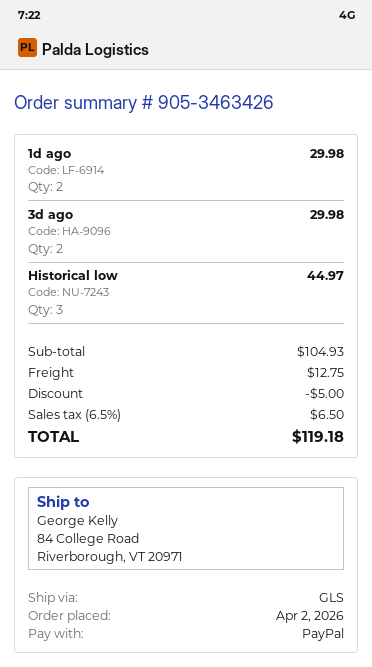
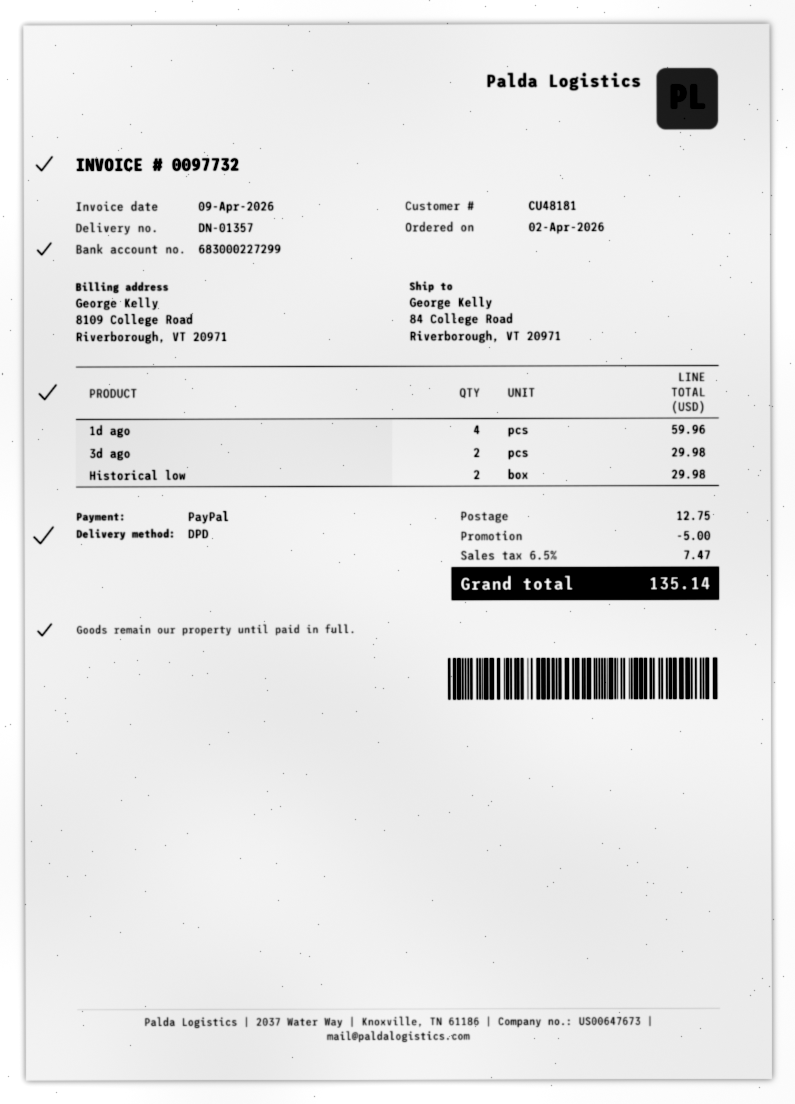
shipping method: GLS -> DPD
1d ago: 2 for 29.98 -> 4 for 59.96
Historical low: 3 for 44.97 -> 2 for 29.98
tax: 6.5% = 6.50 -> 6.5% = 7.47
total: 119.18 -> 135.14

